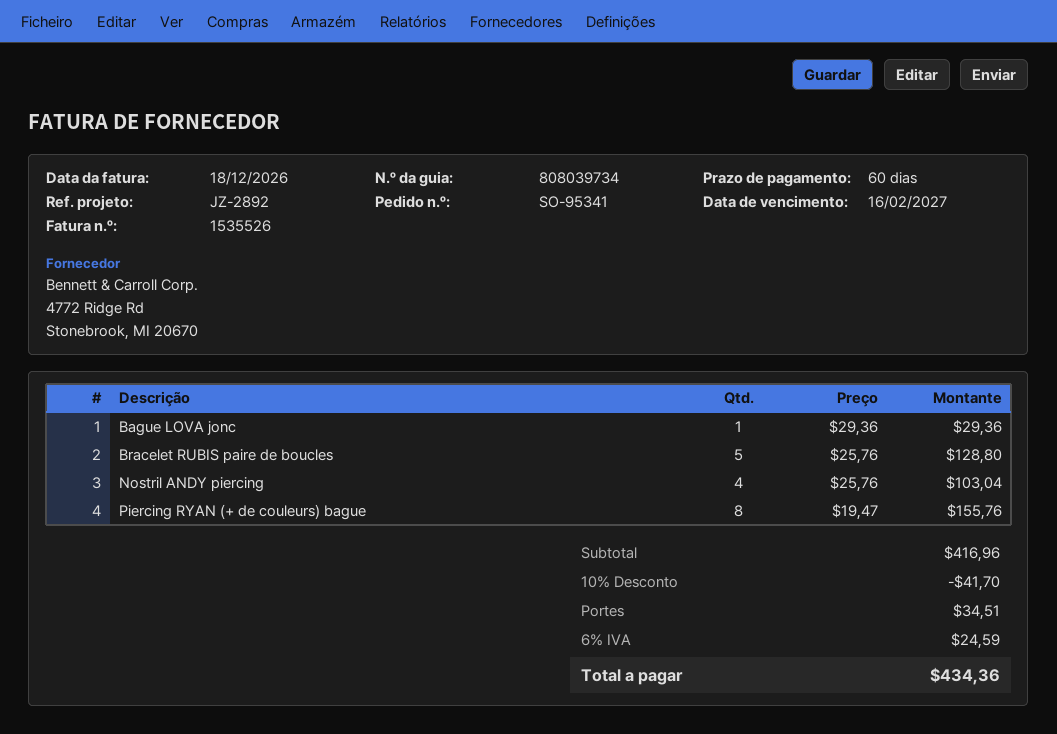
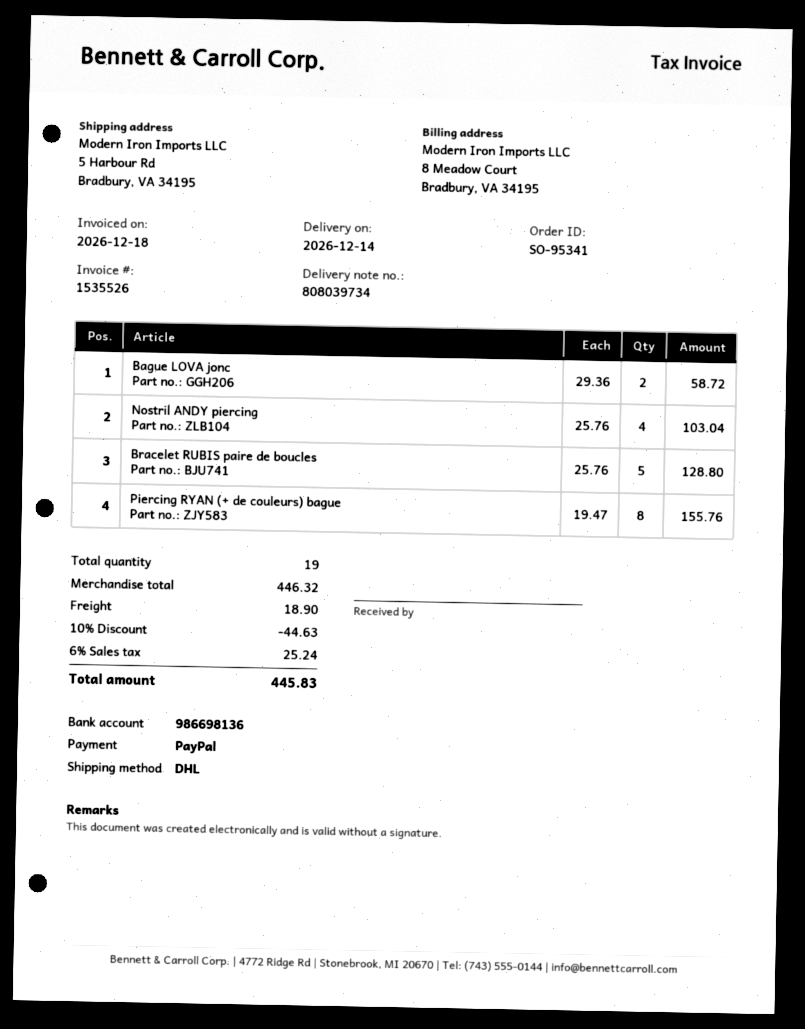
Bague LOVA jonc: 1 x 29.36 = 29.36 -> 2 x 29.36 = 58.72
subtotal: 416.96 -> 446.32
discount: 10% = 41.70 -> 10% = 44.63
shipping: 34.51 -> 18.90
tax: 6% = 24.59 -> 6% = 25.24
total: 434.36 -> 445.83

